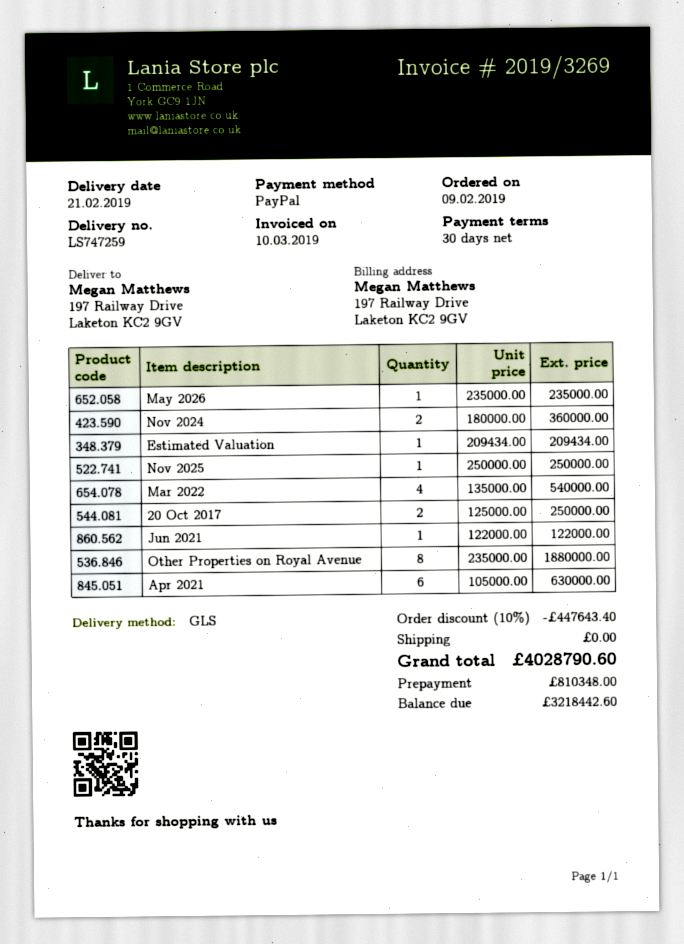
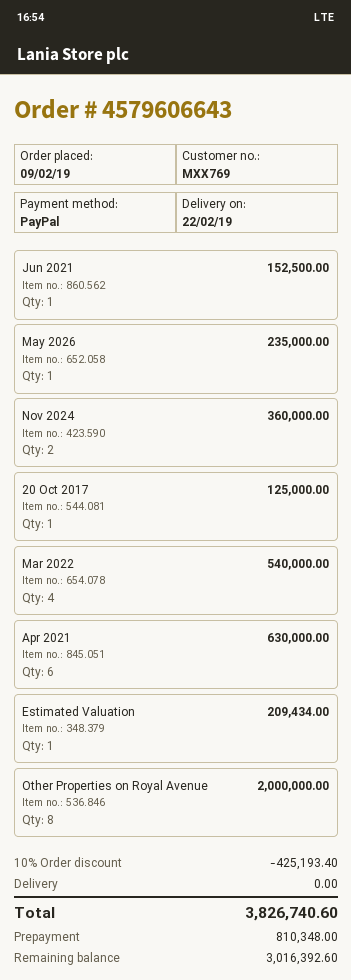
delivery date: 2019-02-21 -> 2019-02-22
Nov 2025: 1 for 250000.00 -> none
20 Oct 2017: 2 for 250000.00 -> 1 for 125000.00
Jun 2021: 1 for 122000.00 -> 1 for 152500.00
Other Properties on Royal Avenue: 8 for 1880000.00 -> 8 for 2000000.00
discount: 10% = 447643.40 -> 10% = 425193.40
total: 4028790.60 -> 3826740.60
balance: 3218442.60 -> 3016392.60

